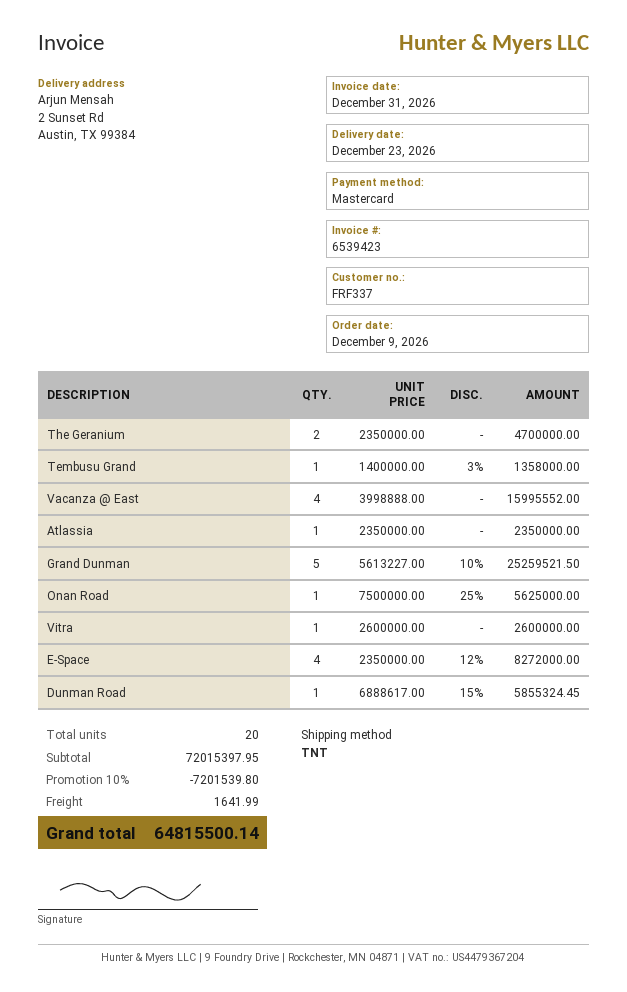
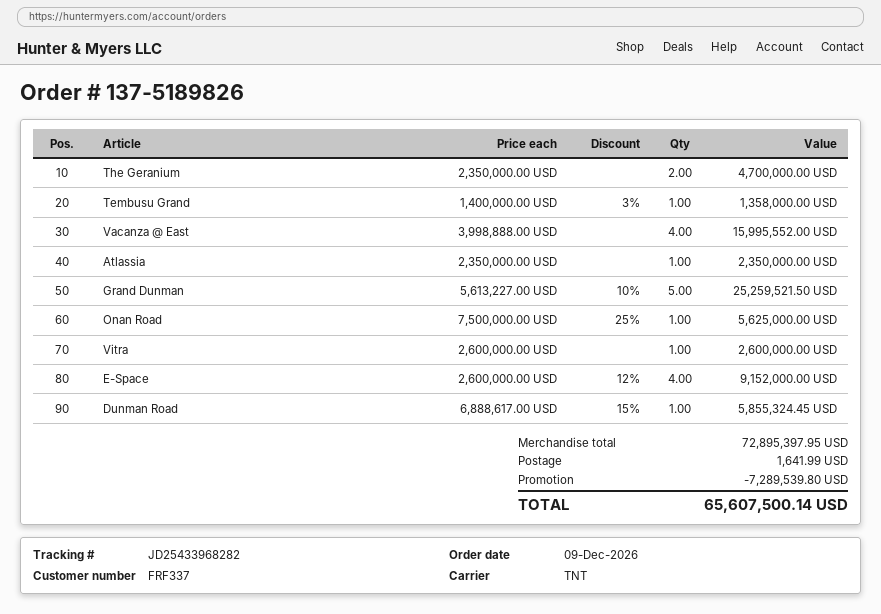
E-Space: 4 x 2350000.00 - 12% = 8272000.00 -> 4 x 2600000.00 - 12% = 9152000.00
subtotal: 72015397.95 -> 72895397.95
discount: 7201539.80 -> 7289539.80
total: 64815500.14 -> 65607500.14

